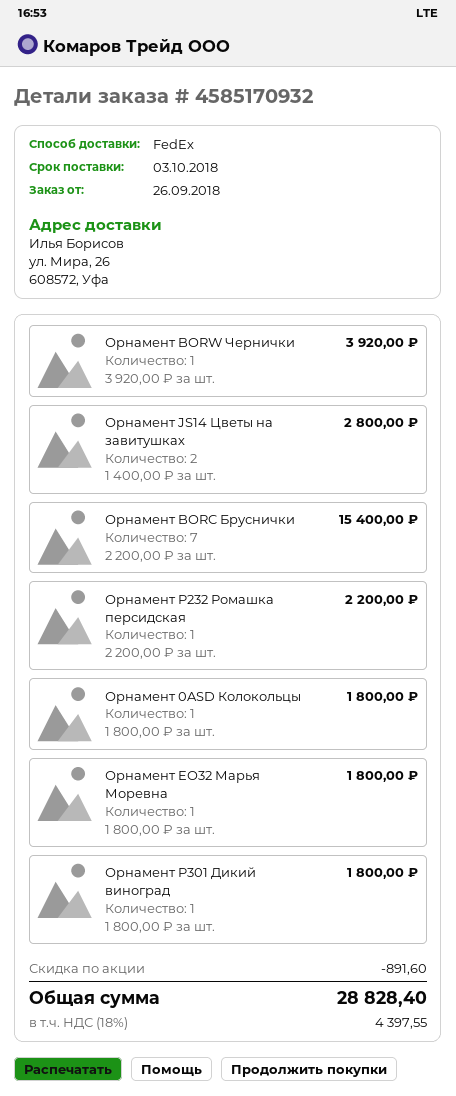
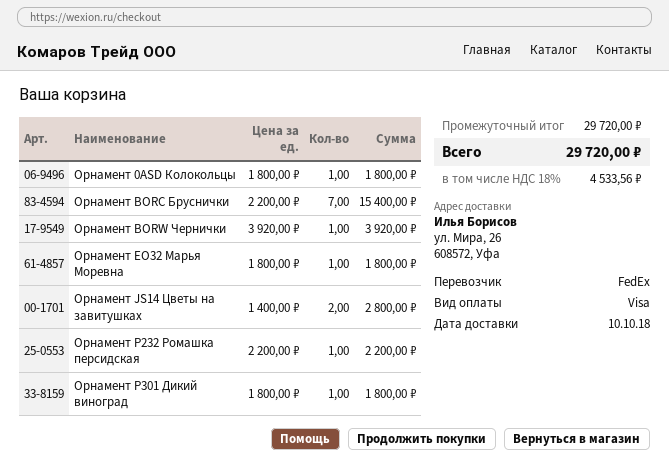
delivery date: 2018-10-03 -> 2018-10-10
discount: 891.60 -> none
tax: 18% = 4397.55 -> 18% = 4533.56
total: 28828.40 -> 29720.00

